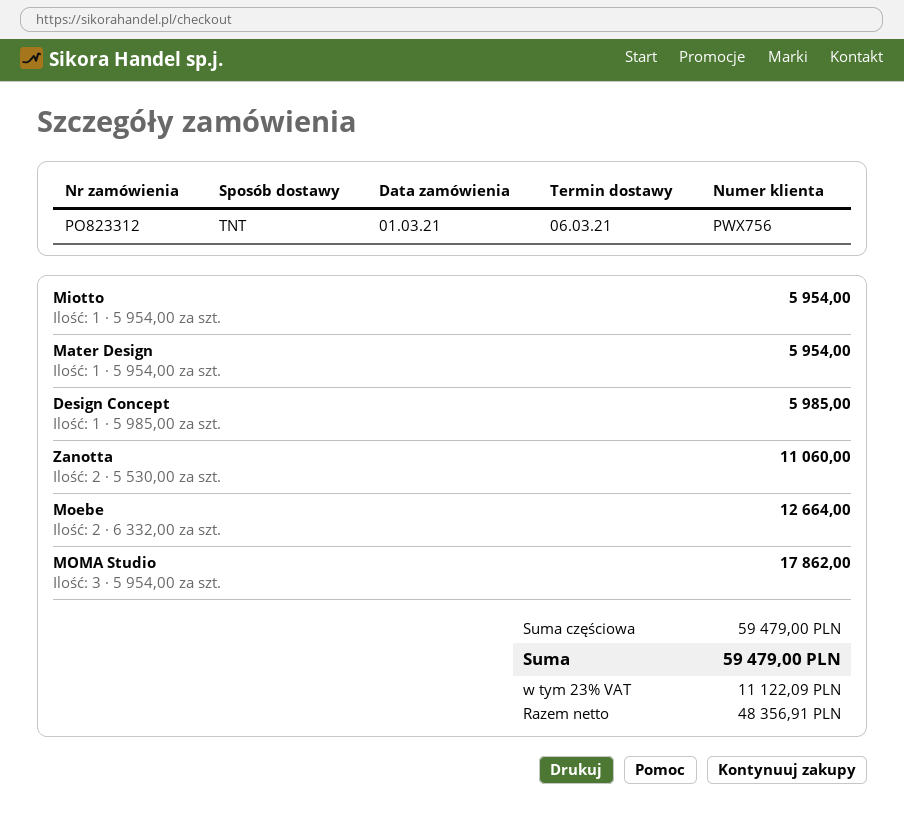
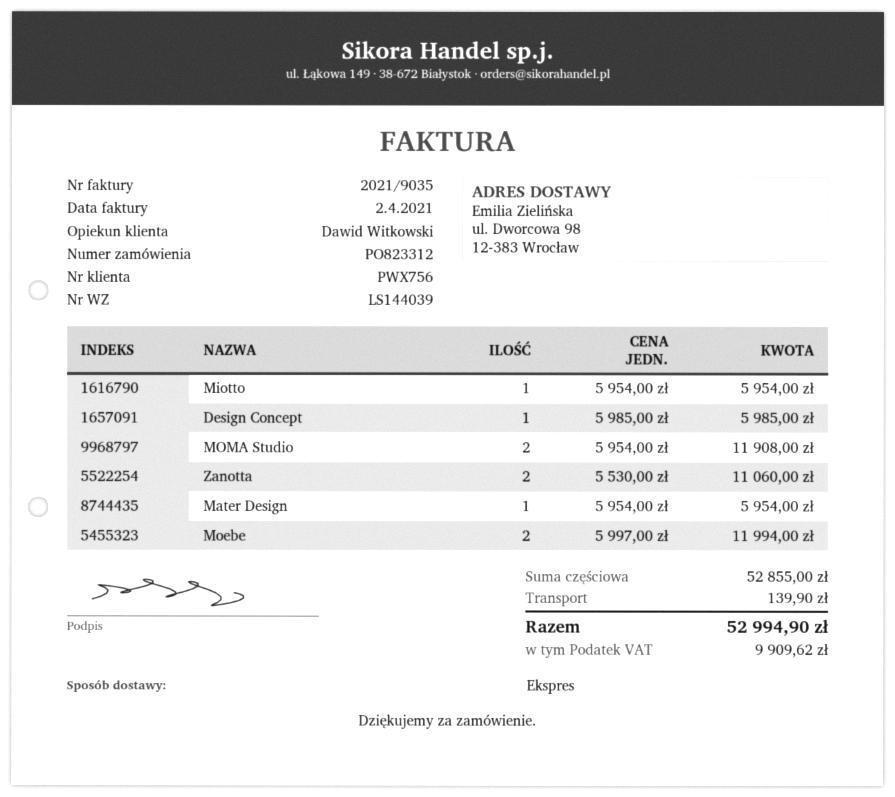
shipping method: TNT -> express
Moebe: 2 x 6332.00 = 12664.00 -> 2 x 5997.00 = 11994.00
MOMA Studio: 3 x 5954.00 = 17862.00 -> 2 x 5954.00 = 11908.00
subtotal: 59479.00 -> 52855.00
shipping: none -> 139.90
tax: 11122.09 -> 9909.62
total: 59479.00 -> 52994.90

